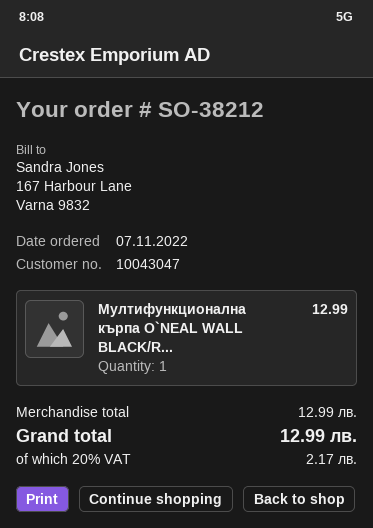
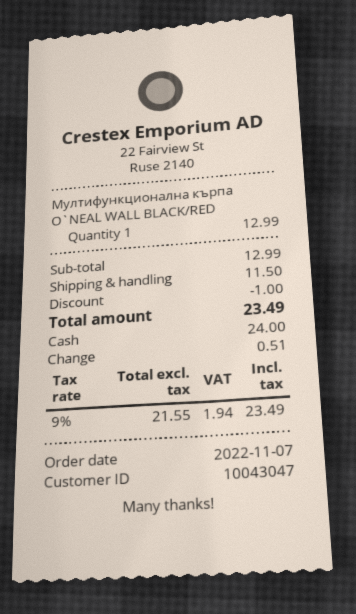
discount: none -> 1.00
shipping: none -> 11.50
tax: 20% = 2.17 -> 9% = 1.94
total: 12.99 -> 23.49

